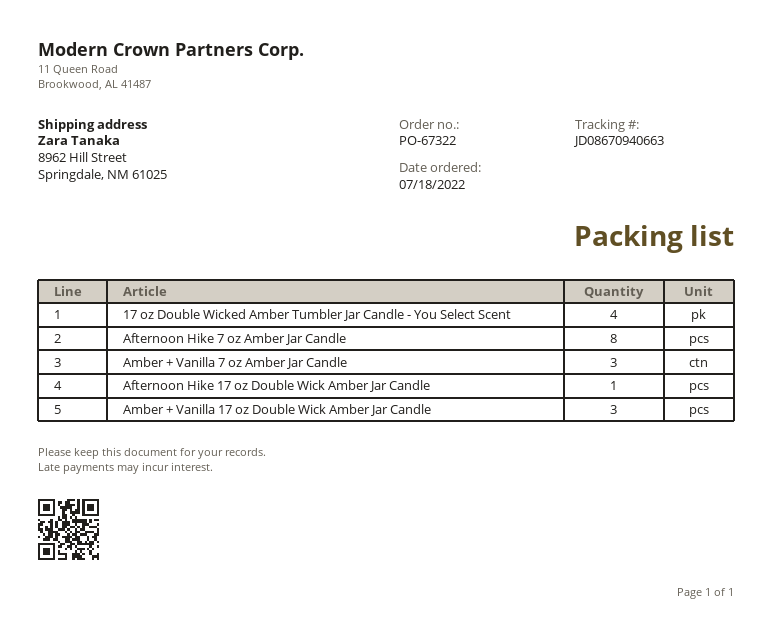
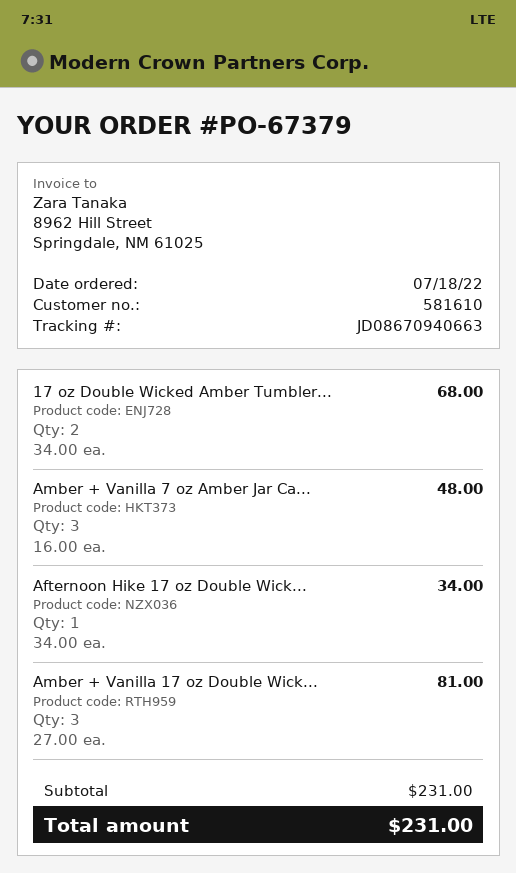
order number: PO-67322 -> PO-67379
17 oz Double Wicked Amber Tumbler Jar Candle - You Select Scent: 4 -> 2
Afternoon Hike 7 oz Amber Jar Candle: 8 -> none

